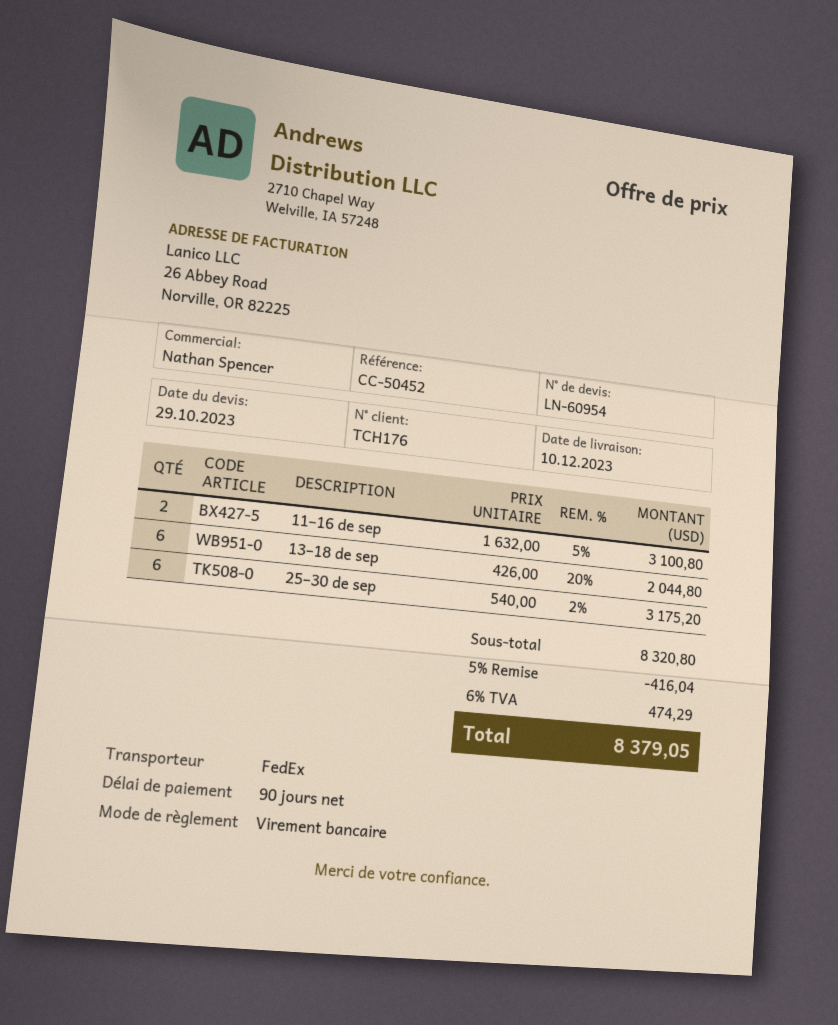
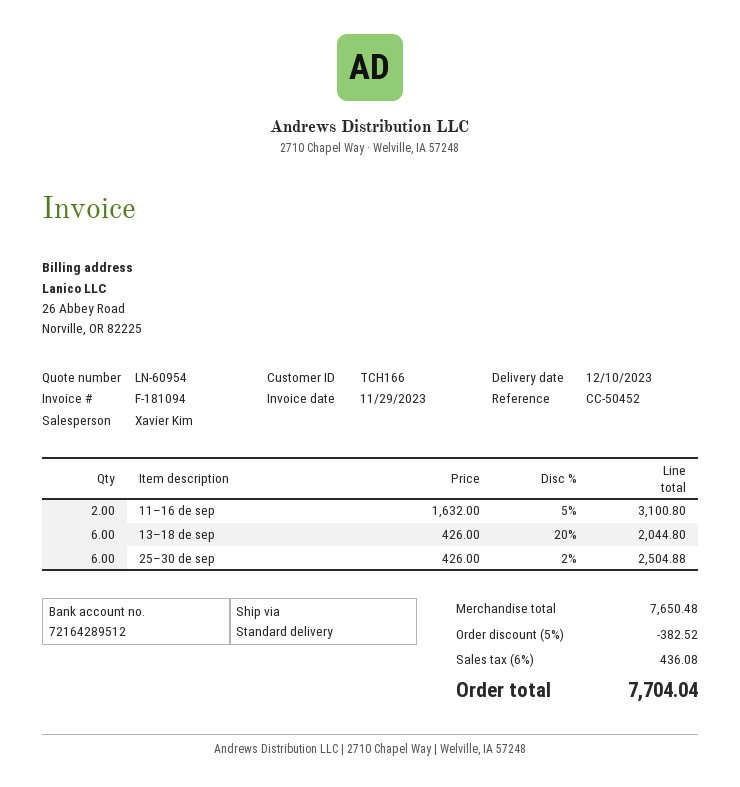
customer number: TCH176 -> TCH166
sales rep: Nathan Spencer -> Xavier Kim
shipping method: FedEx -> standard
25–30 de sep: 6 x 540.00 - 2% = 3175.20 -> 6 x 426.00 - 2% = 2504.88
subtotal: 8320.80 -> 7650.48
discount: 5% = 416.04 -> 5% = 382.52
tax: 6% = 474.29 -> 6% = 436.08
total: 8379.05 -> 7704.04

